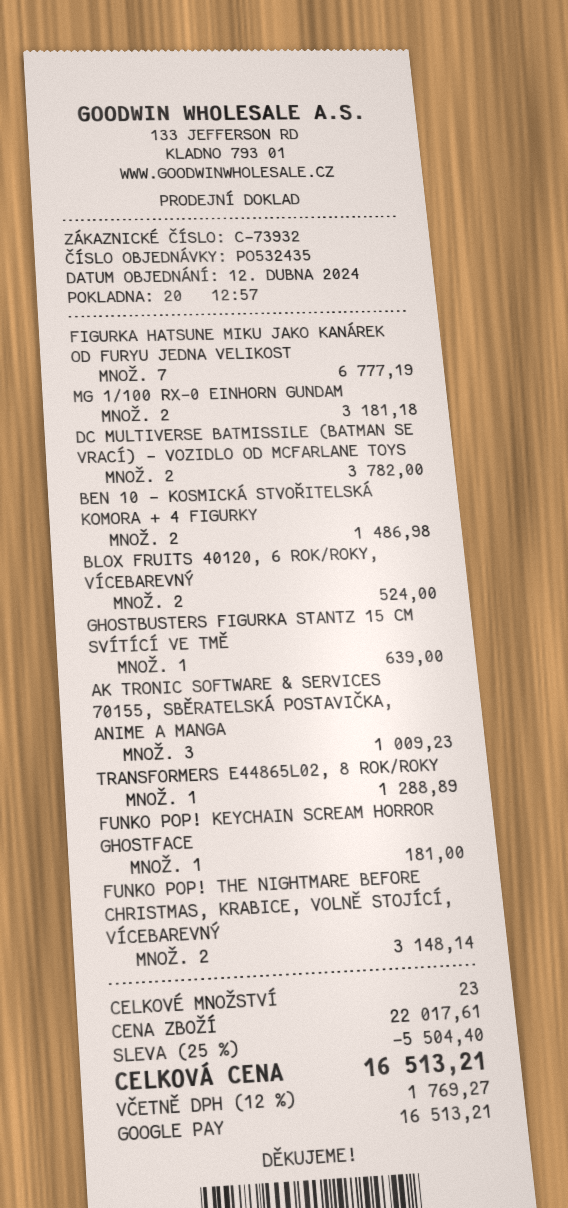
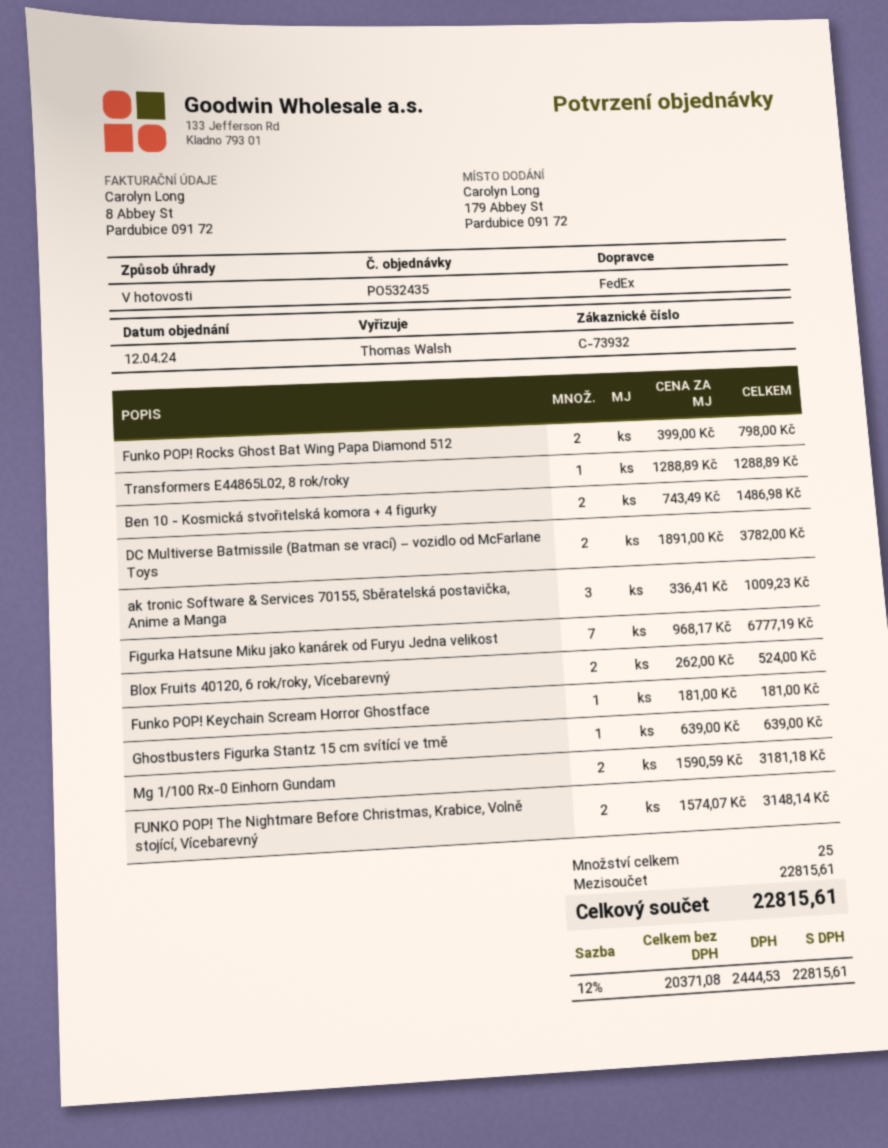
payment method: Google Pay -> cash
Funko POP! Rocks Ghost Bat Wing Papa Diamond 512: none -> 2 for 798.00
total quantity: 23 -> 25
subtotal: 22017.61 -> 22815.61
discount: 25% = 5504.40 -> none
tax: 12% = 1769.27 -> 12% = 2444.53
total: 16513.21 -> 22815.61

